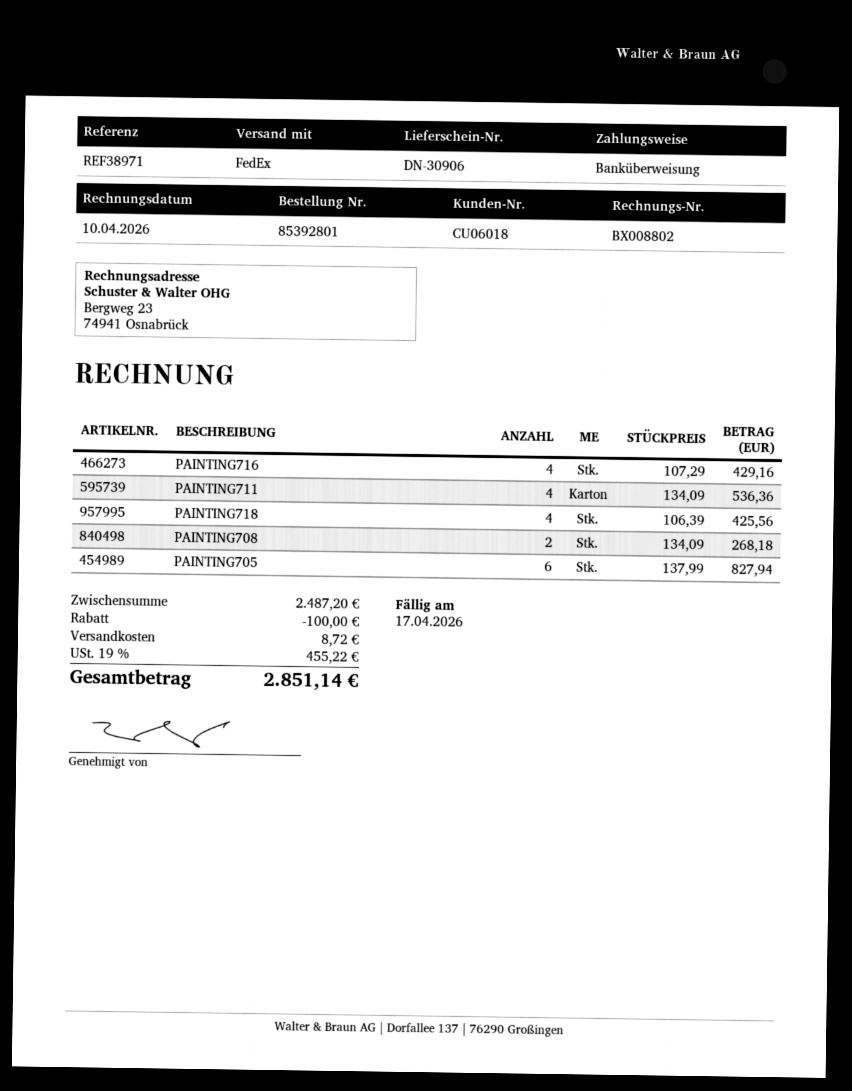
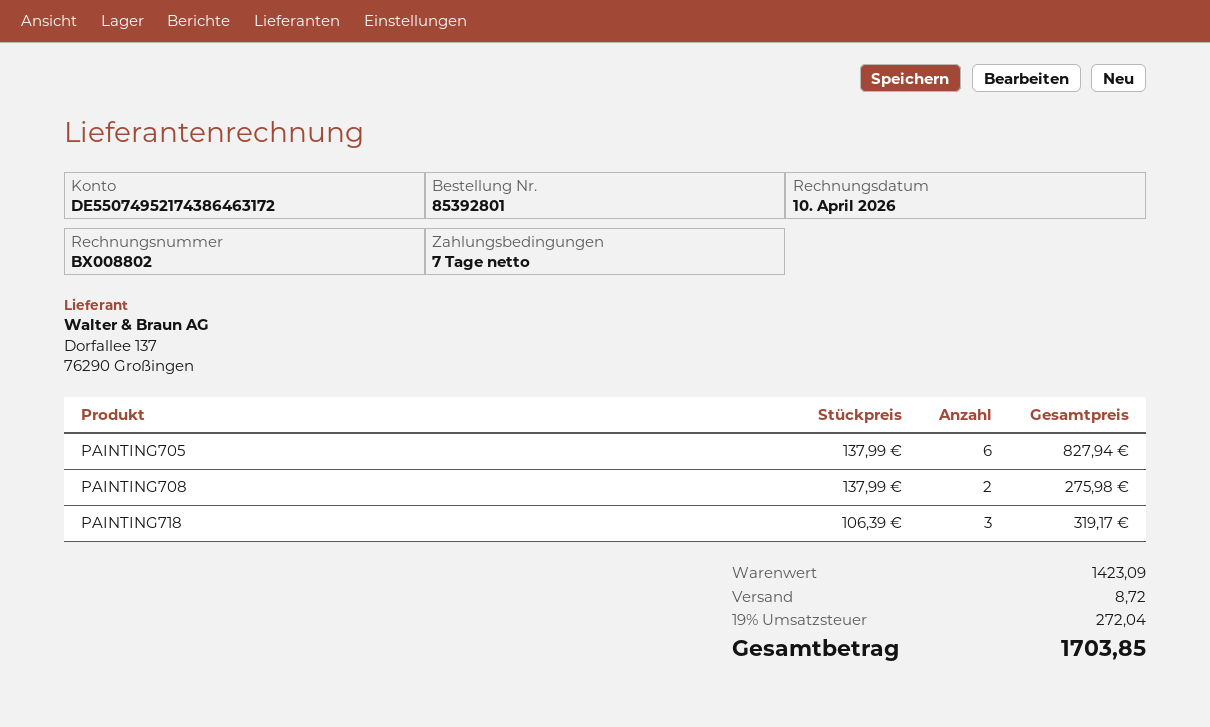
PAINTING716: 4 x 107.29 = 429.16 -> none
PAINTING711: 4 x 134.09 = 536.36 -> none
PAINTING718: 4 x 106.39 = 425.56 -> 3 x 106.39 = 319.17
PAINTING708: 2 x 134.09 = 268.18 -> 2 x 137.99 = 275.98
subtotal: 2487.20 -> 1423.09
discount: 100.00 -> none
tax: 19% = 455.22 -> 19% = 272.04
total: 2851.14 -> 1703.85

